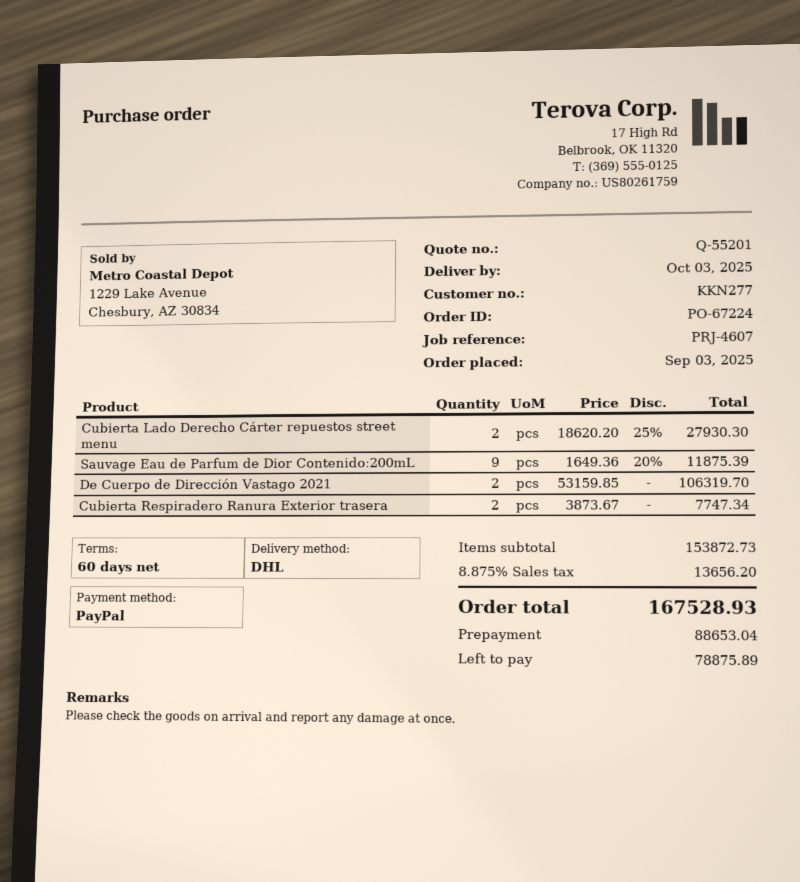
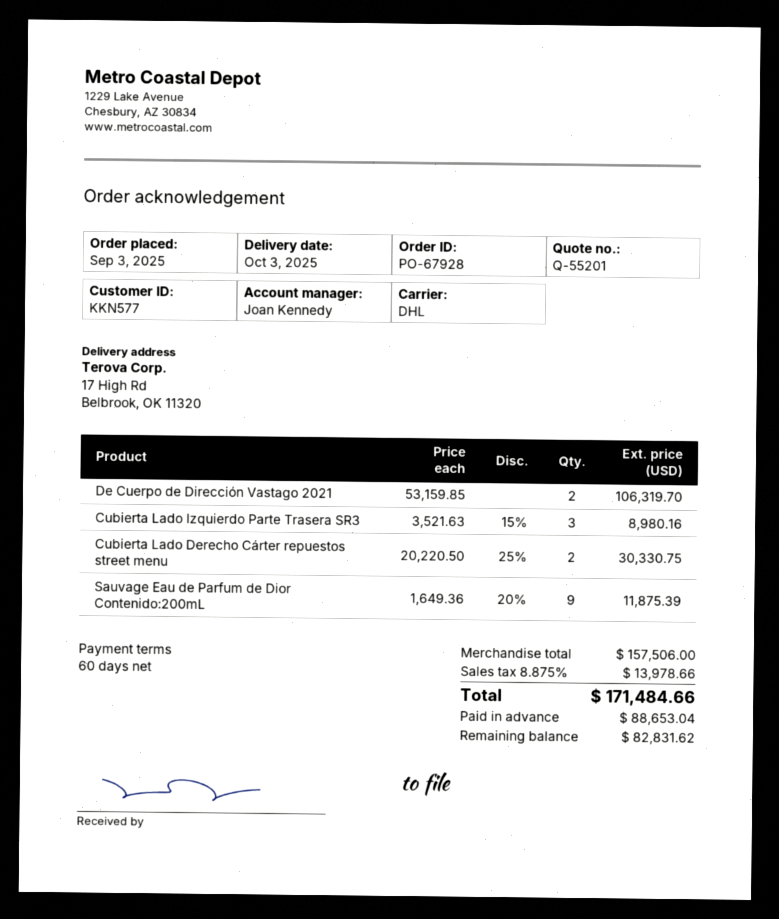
order number: PO-67224 -> PO-67928
customer number: KKN277 -> KKN577
Cubierta Lado Derecho Cárter repuestos street menu: 2 x 18620.20 - 25% = 27930.30 -> 2 x 20220.50 - 25% = 30330.75
Cubierta Respiradero Ranura Exterior trasera: 2 x 3873.67 = 7747.34 -> none
Cubierta Lado Izquierdo Parte Trasera SR3: none -> 3 x 3521.63 - 15% = 8980.16
subtotal: 153872.73 -> 157506.00
tax: 8.875% = 13656.20 -> 8.875% = 13978.66
total: 167528.93 -> 171484.66
balance: 78875.89 -> 82831.62

